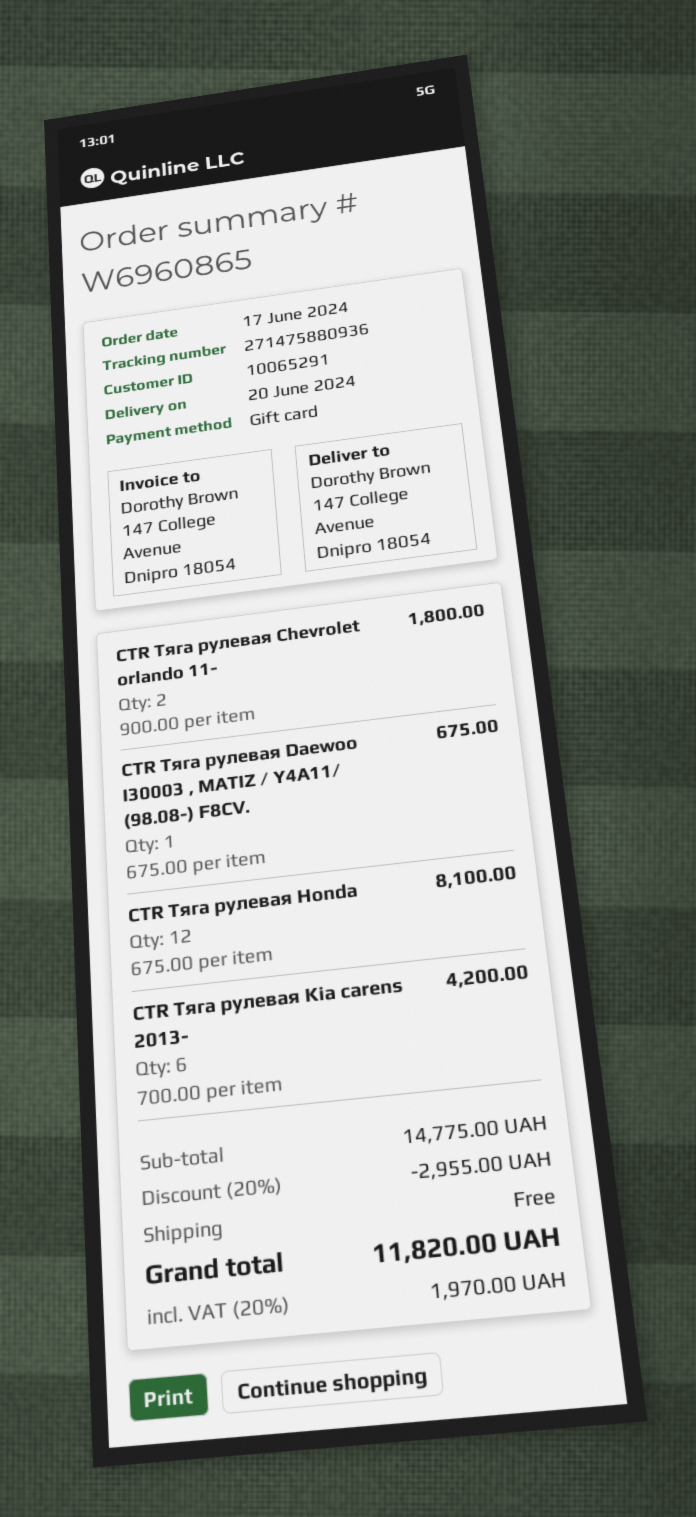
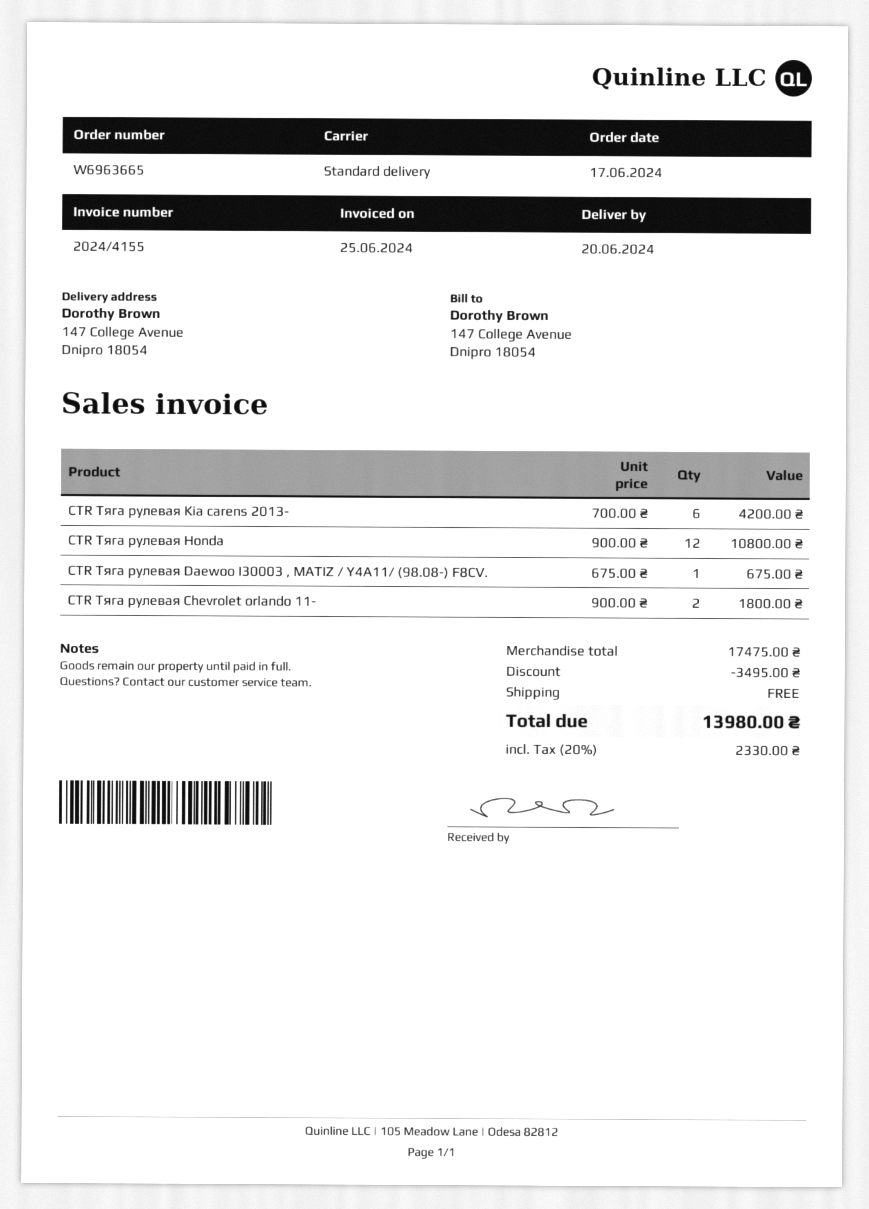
order number: W6960865 -> W6963665
CTR Тяга рулевая Honda: 12 x 675.00 = 8100.00 -> 12 x 900.00 = 10800.00
subtotal: 14775.00 -> 17475.00
discount: 2955.00 -> 3495.00
tax: 20% = 1970.00 -> 20% = 2330.00
total: 11820.00 -> 13980.00

